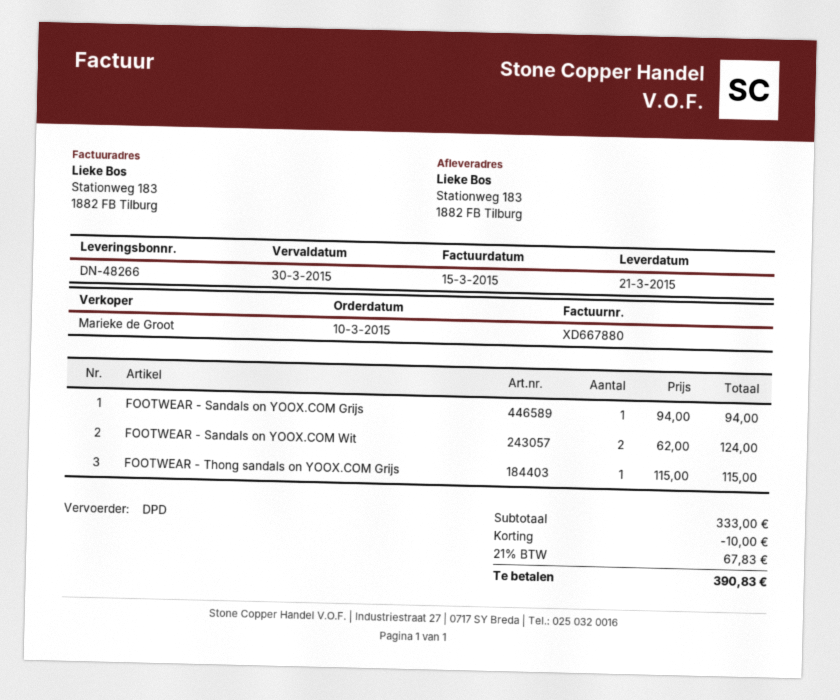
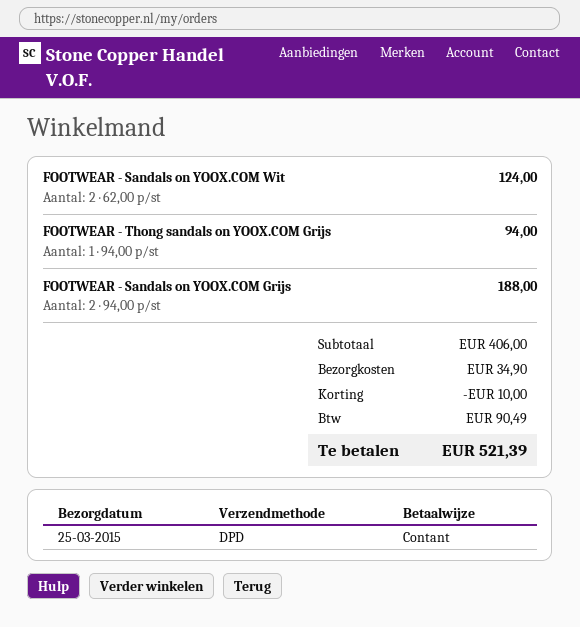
delivery date: 2015-03-21 -> 2015-03-25
FOOTWEAR - Sandals on YOOX.COM Grijs: 1 x 94.00 = 94.00 -> 2 x 94.00 = 188.00
FOOTWEAR - Thong sandals on YOOX.COM Grijs: 1 x 115.00 = 115.00 -> 1 x 94.00 = 94.00
subtotal: 333.00 -> 406.00
shipping: none -> 34.90
tax: 67.83 -> 90.49
total: 390.83 -> 521.39

